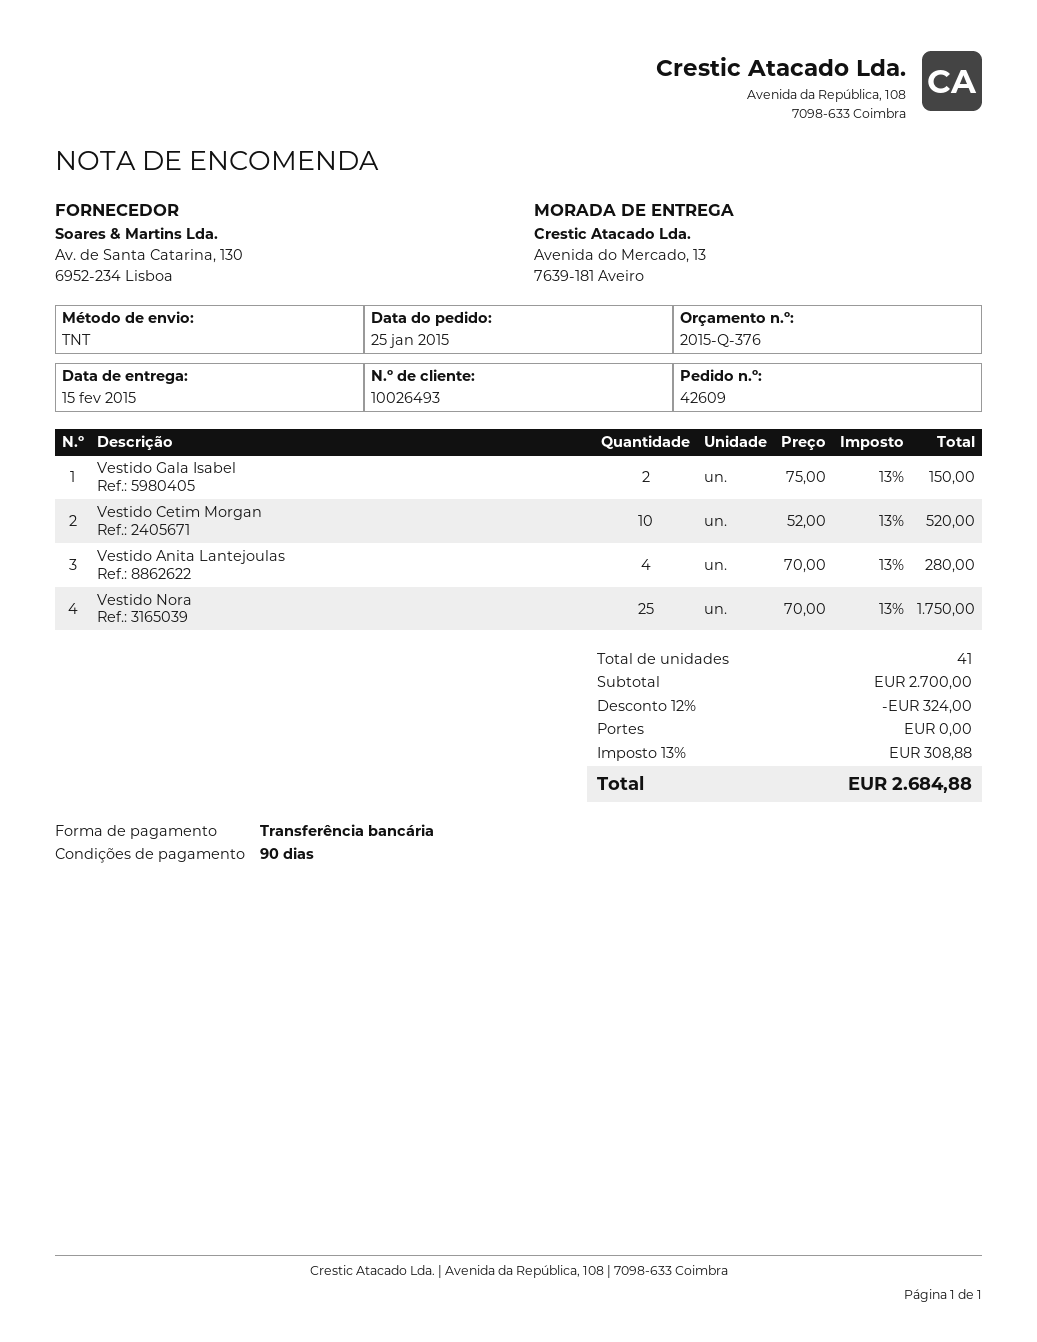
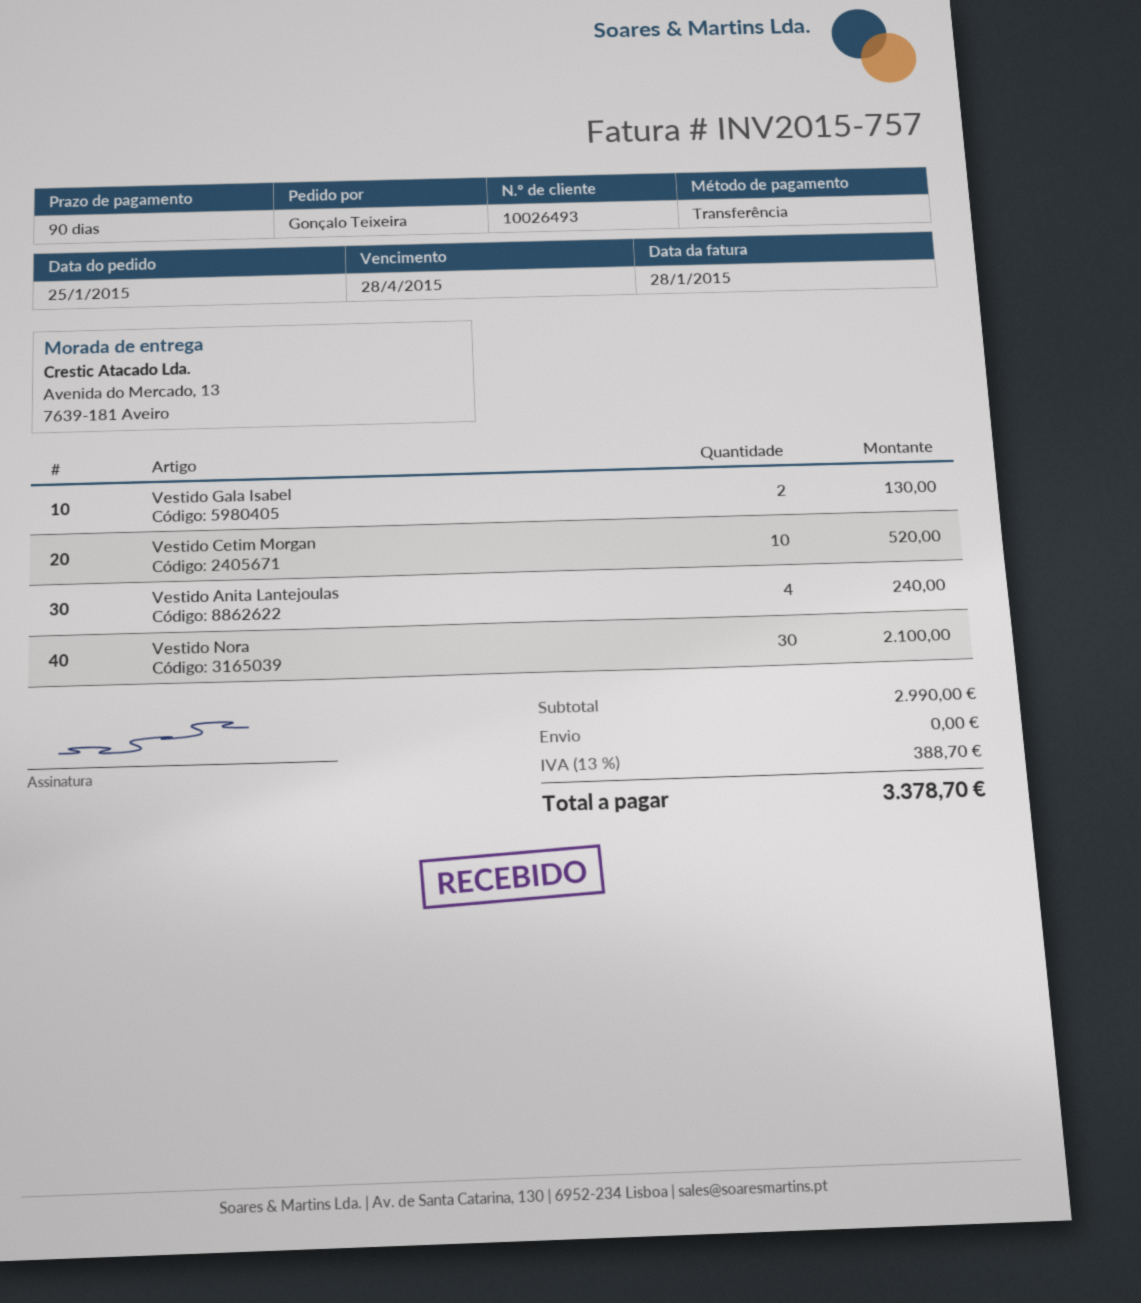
Vestido Gala Isabel: 2 for 150.00 -> 2 for 130.00
Vestido Anita Lantejoulas: 4 for 280.00 -> 4 for 240.00
Vestido Nora: 25 for 1750.00 -> 30 for 2100.00
subtotal: 2700.00 -> 2990.00
discount: 12% = 324.00 -> none
tax: 13% = 308.88 -> 13% = 388.70
total: 2684.88 -> 3378.70

